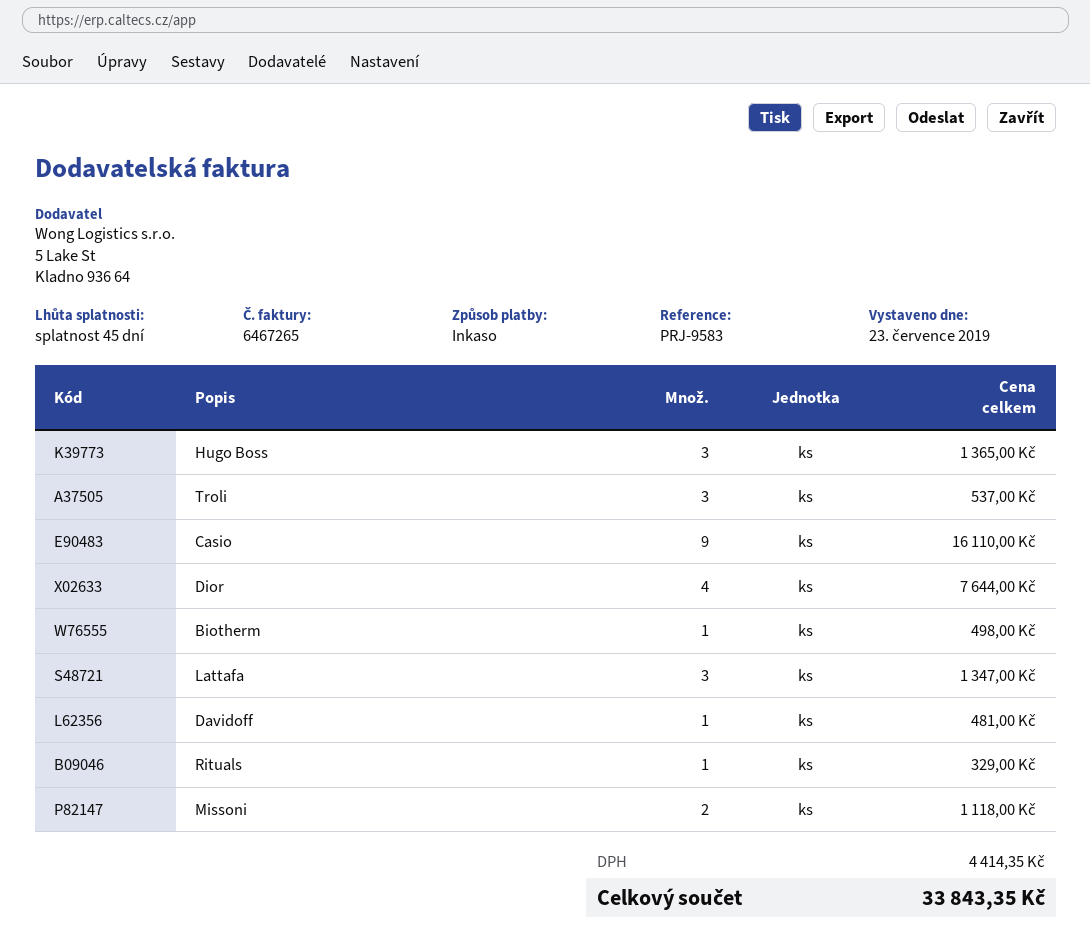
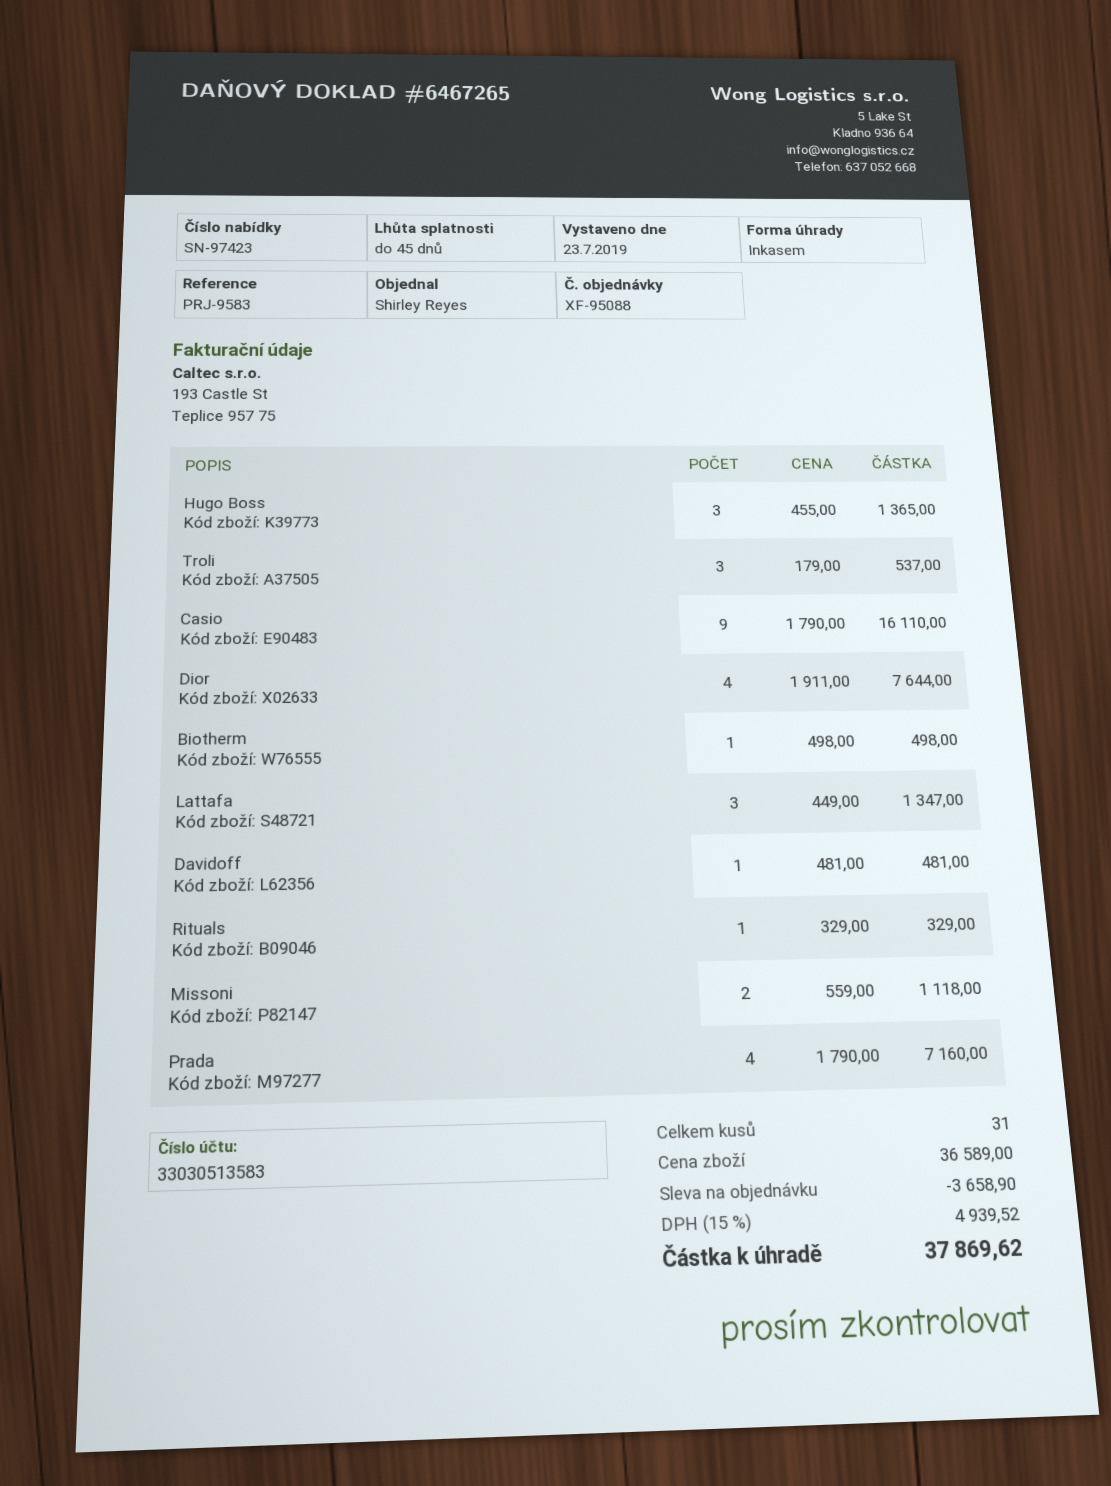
Prada: none -> 4 for 7160.00
discount: none -> 3658.90
tax: 4414.35 -> 4939.52
total: 33843.35 -> 37869.62

